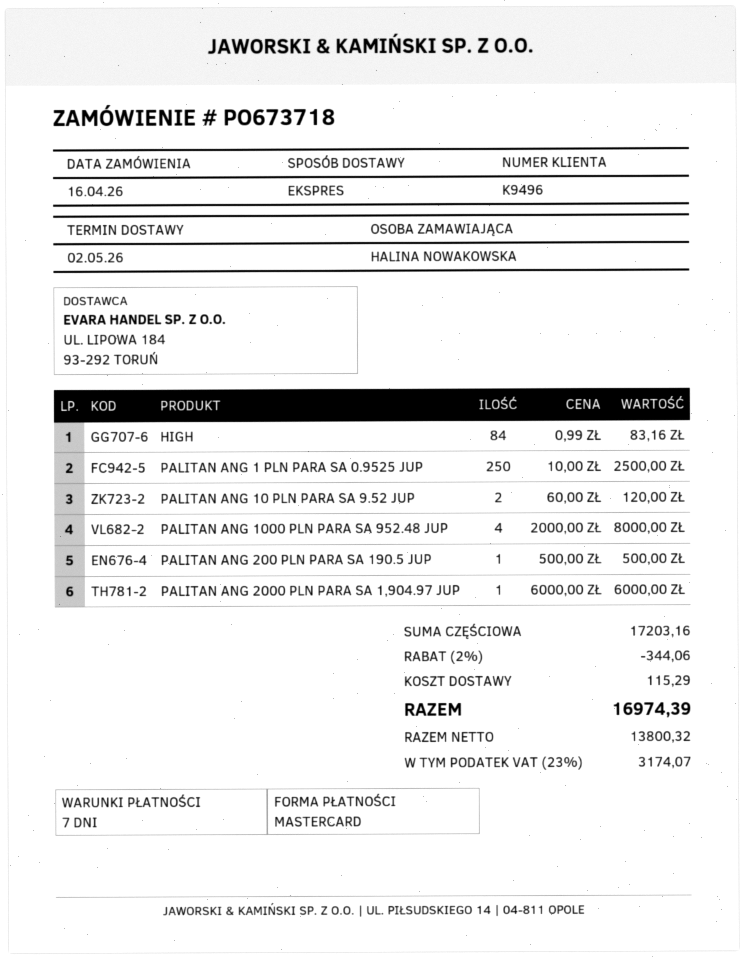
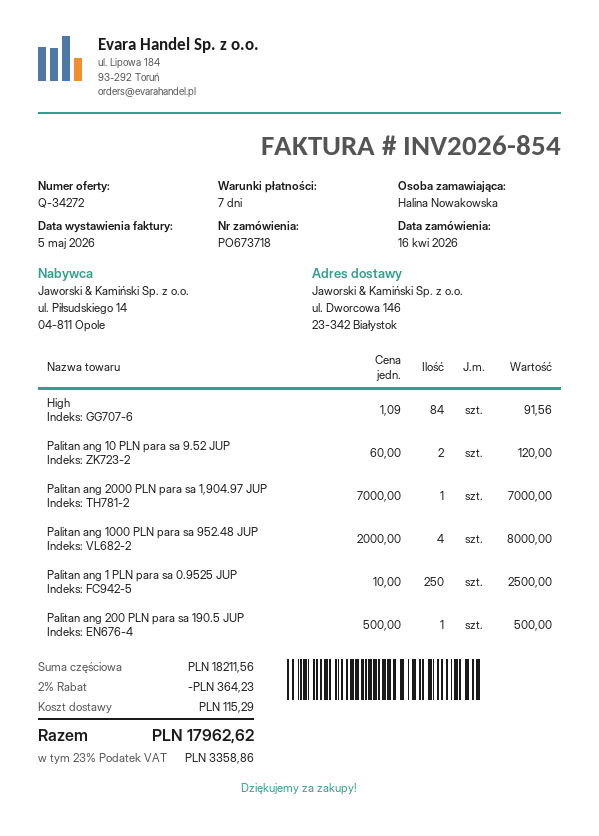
HIGH: 84 x 0.99 = 83.16 -> 84 x 1.09 = 91.56
PALITAN ANG 2000 PLN PARA SA 1,904.97 JUP: 1 x 6000.00 = 6000.00 -> 1 x 7000.00 = 7000.00
subtotal: 17203.16 -> 18211.56
discount: 2% = 344.06 -> 2% = 364.23
tax: 23% = 3174.07 -> 23% = 3358.86
total: 16974.39 -> 17962.62

